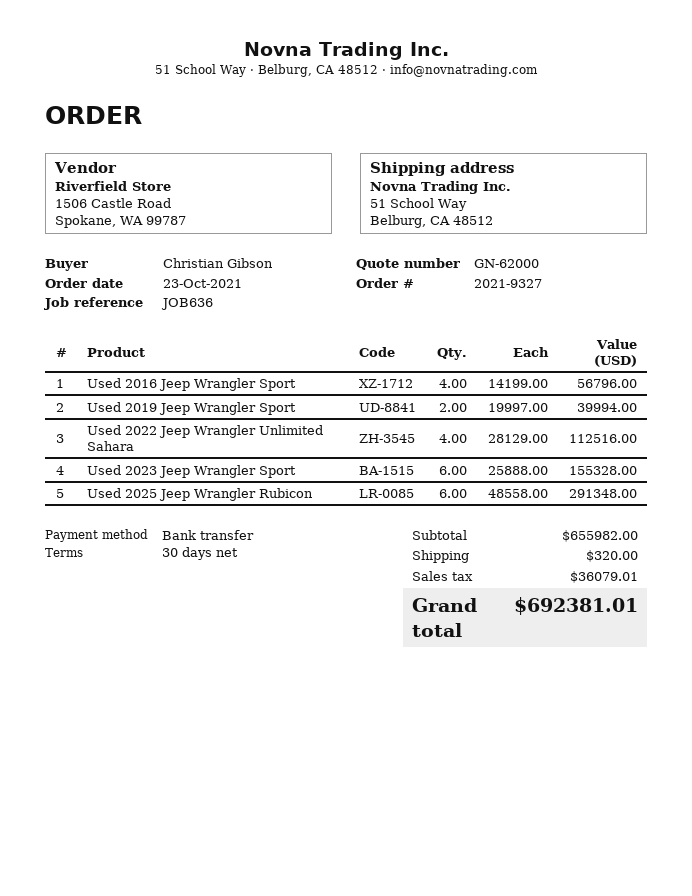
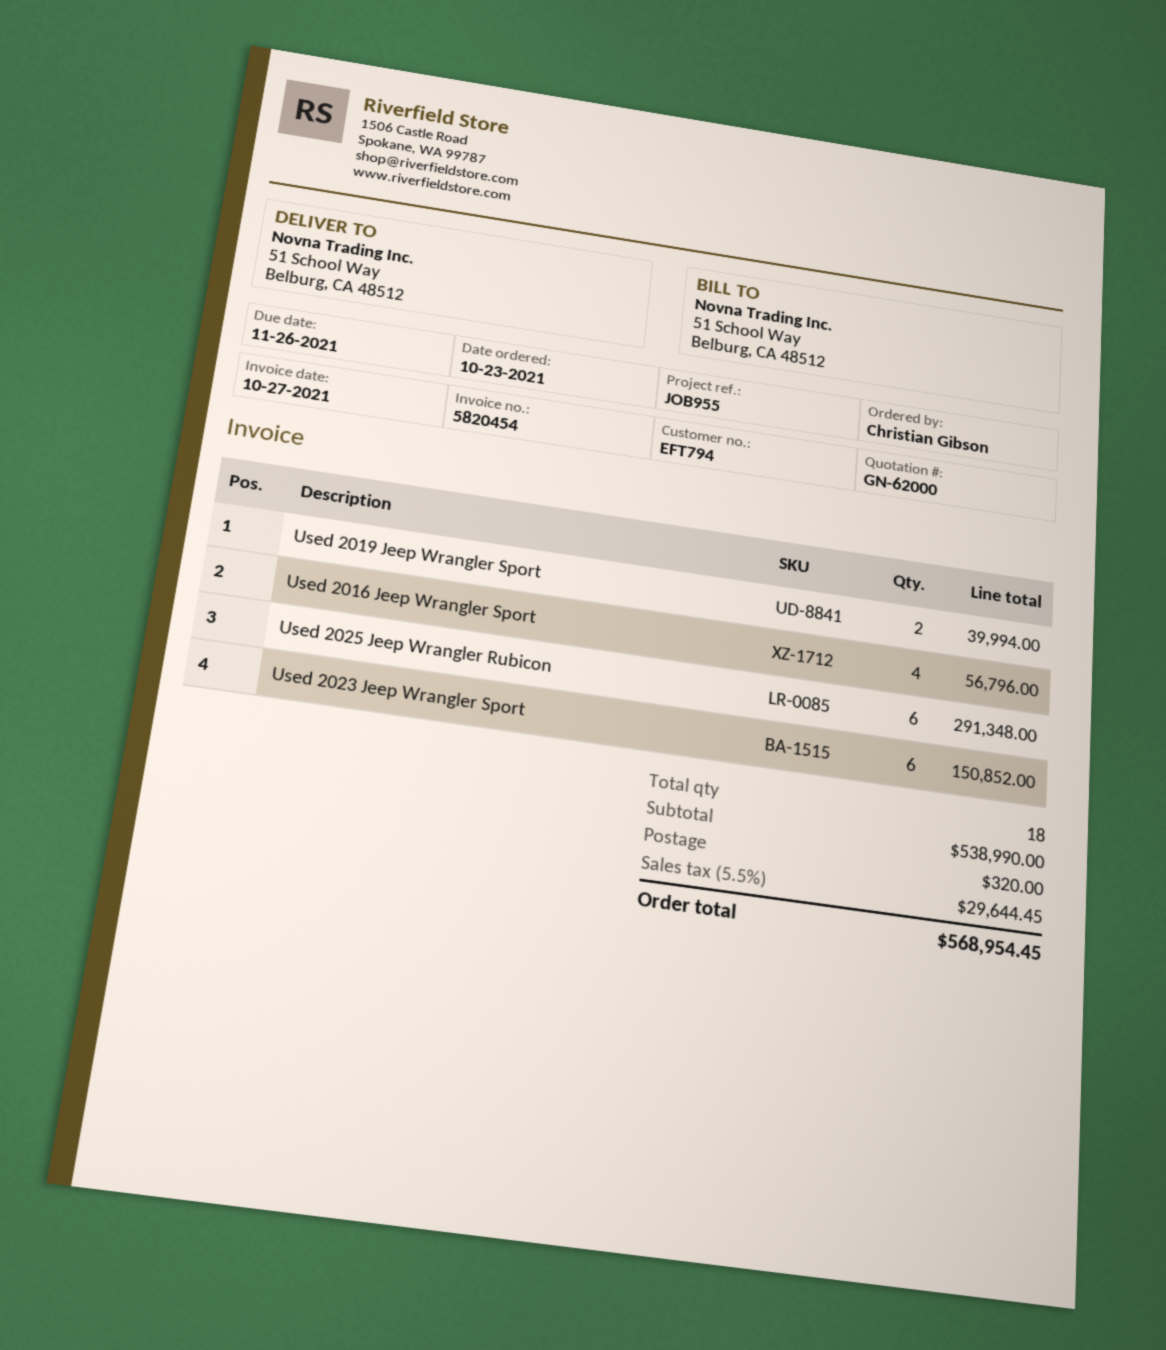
reference: JOB636 -> JOB955
Used 2022 Jeep Wrangler Unlimited Sahara: 4 for 112516.00 -> none
Used 2023 Jeep Wrangler Sport: 6 for 155328.00 -> 6 for 150852.00
subtotal: 655982.00 -> 538990.00
tax: 36079.01 -> 29644.45
total: 692381.01 -> 568954.45

